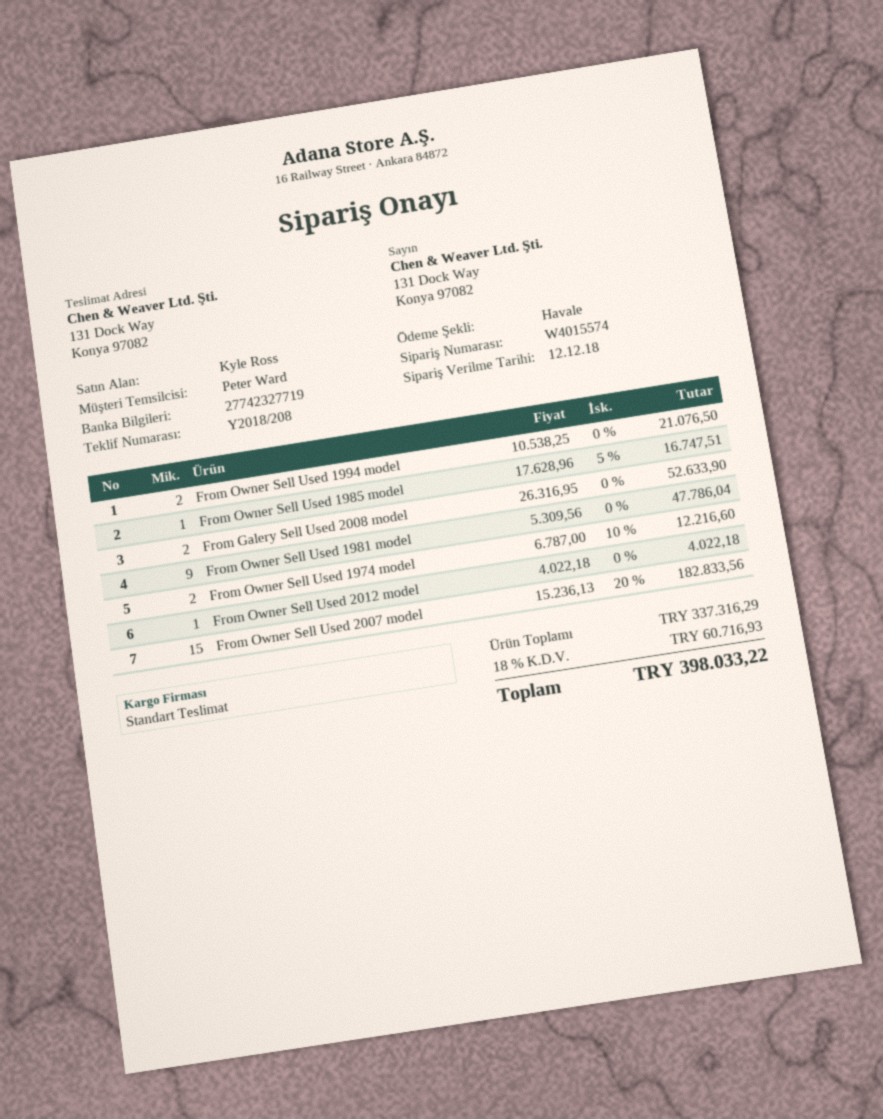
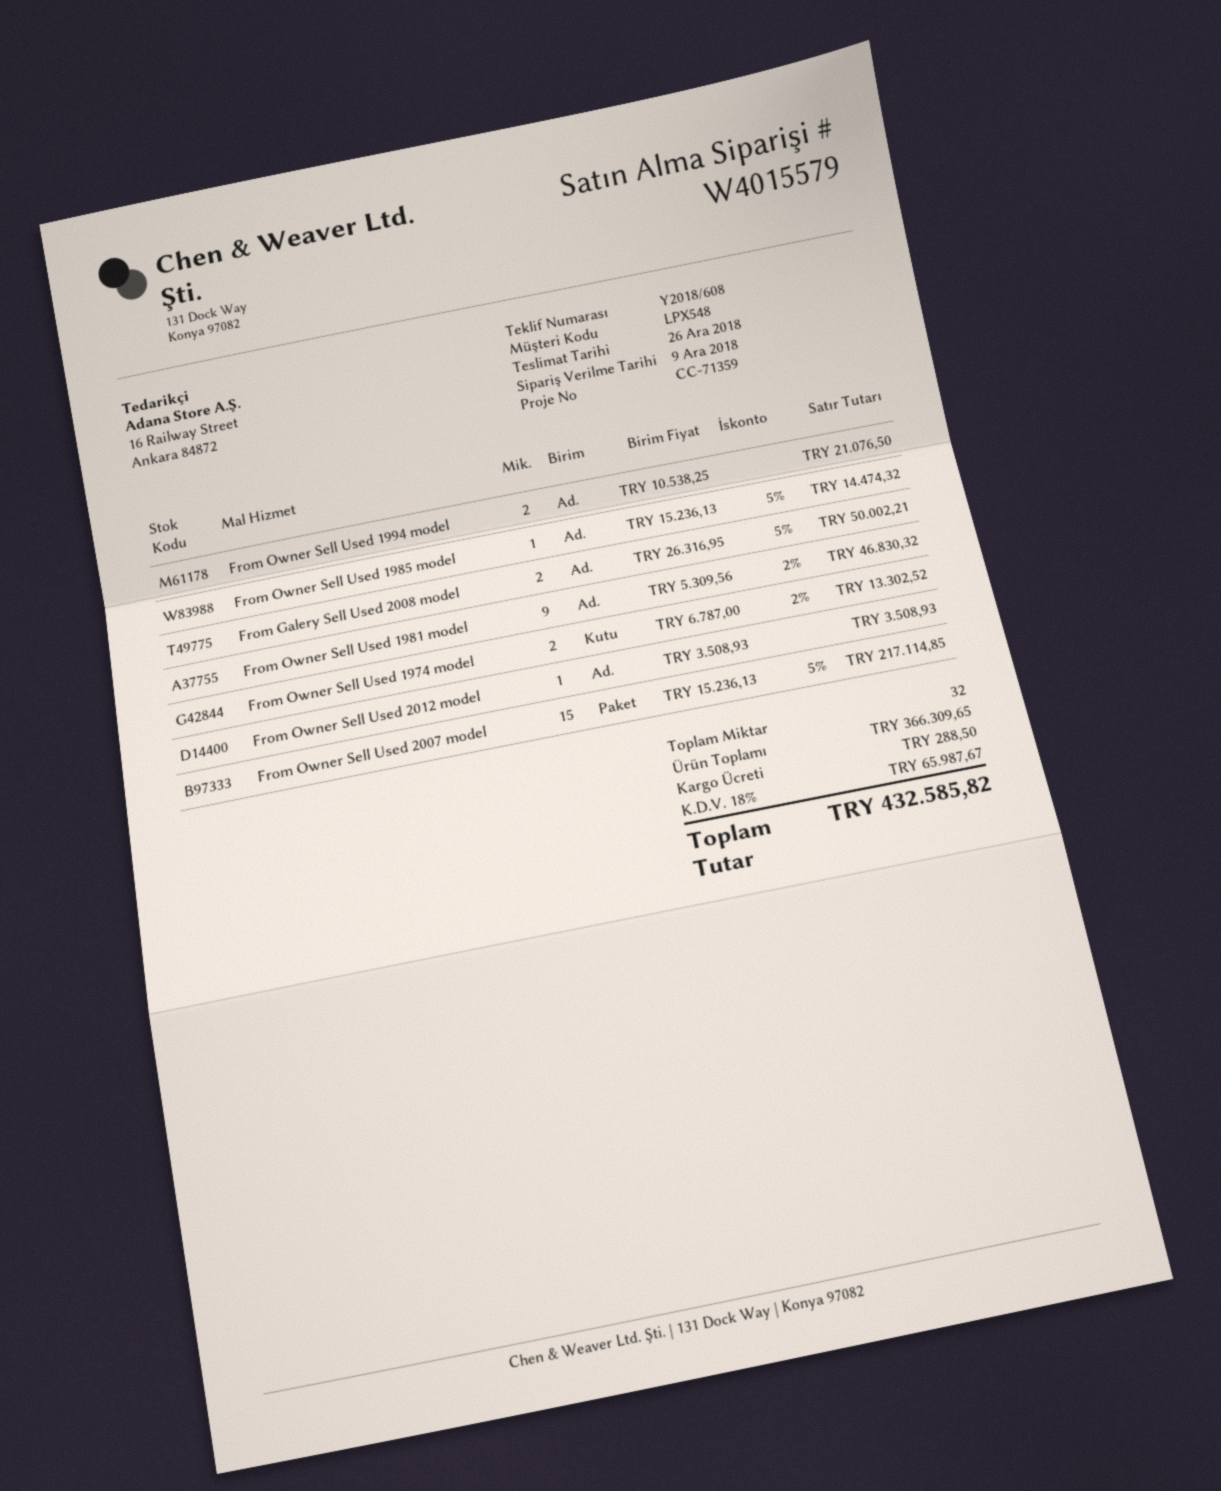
quote number: Y2018/208 -> Y2018/608
order number: W4015574 -> W4015579
order date: 2018-12-12 -> 2018-12-09
From Owner Sell Used 1985 model: 1 x 17628.96 - 5% = 16747.51 -> 1 x 15236.13 - 5% = 14474.32
From Galery Sell Used 2008 model: 2 x 26316.95 = 52633.90 -> 2 x 26316.95 - 5% = 50002.21
From Owner Sell Used 1981 model: 9 x 5309.56 = 47786.04 -> 9 x 5309.56 - 2% = 46830.32
From Owner Sell Used 1974 model: 2 x 6787.00 - 10% = 12216.60 -> 2 x 6787.00 - 2% = 13302.52
From Owner Sell Used 2012 model: 1 x 4022.18 = 4022.18 -> 1 x 3508.93 = 3508.93
From Owner Sell Used 2007 model: 15 x 15236.13 - 20% = 182833.56 -> 15 x 15236.13 - 5% = 217114.85
subtotal: 337316.29 -> 366309.65
shipping: none -> 288.50
tax: 18% = 60716.93 -> 18% = 65987.67
total: 398033.22 -> 432585.82

